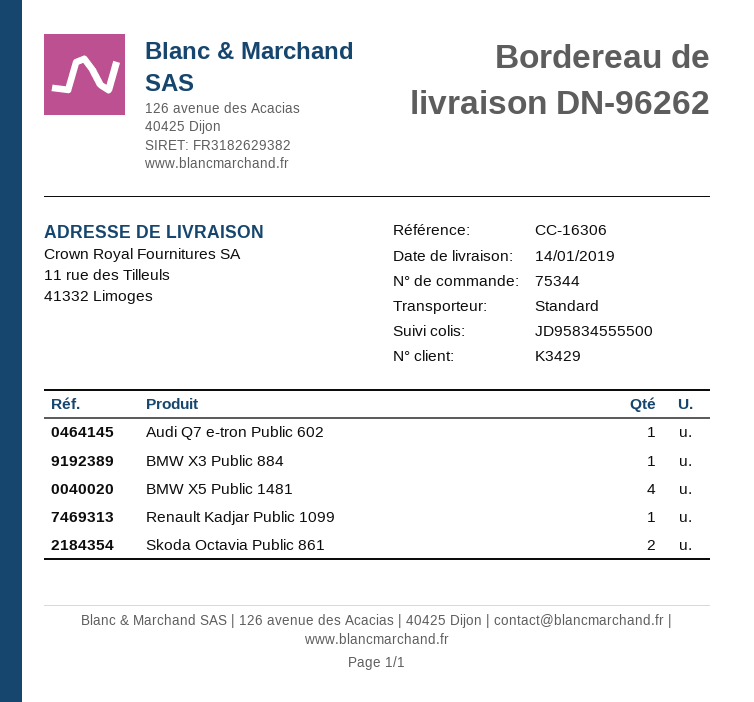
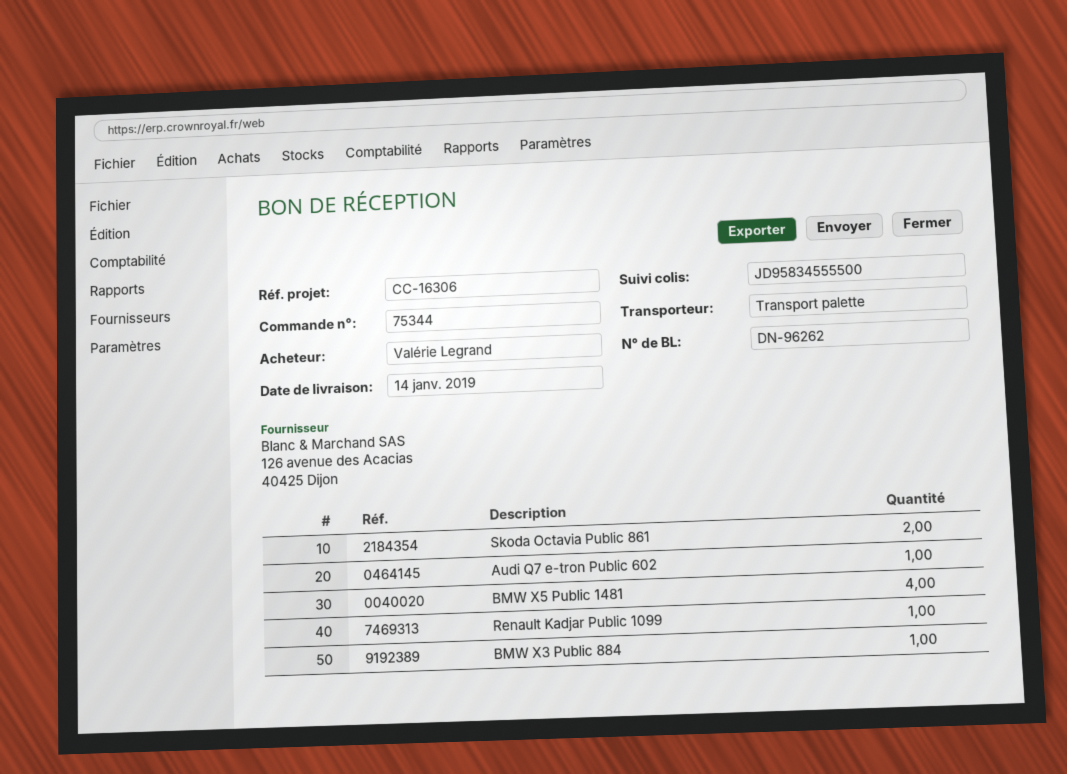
shipping method: standard -> pallet freight

